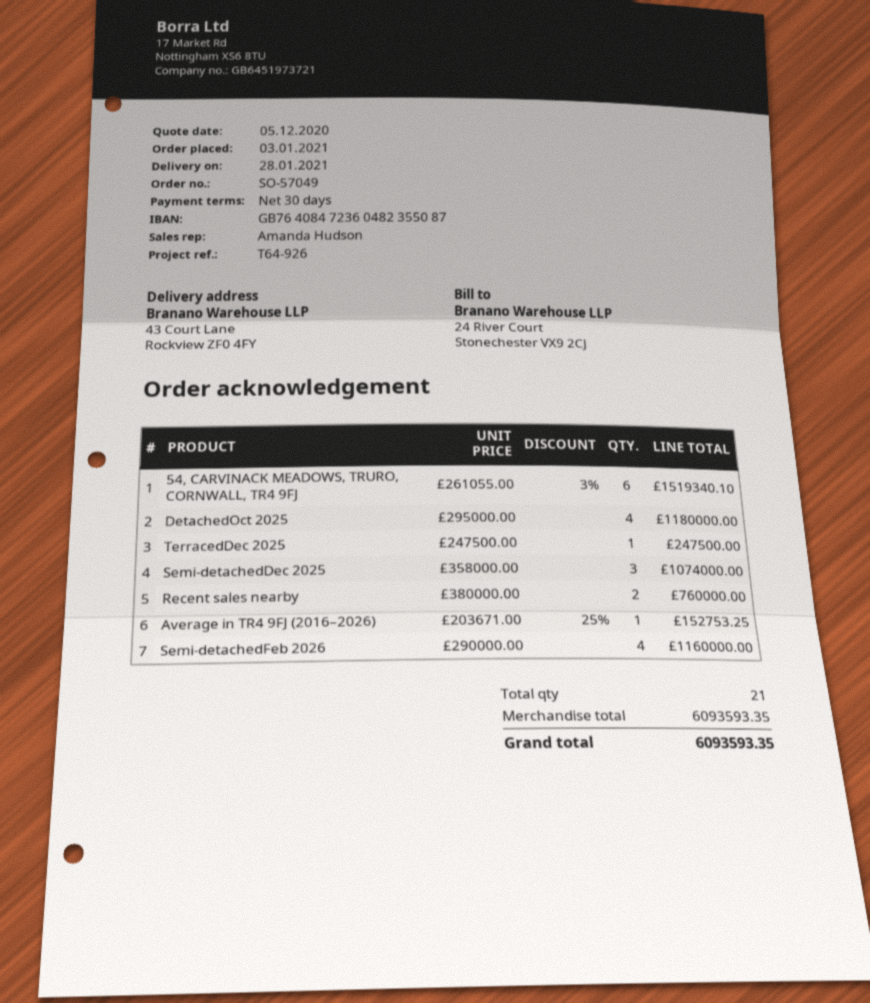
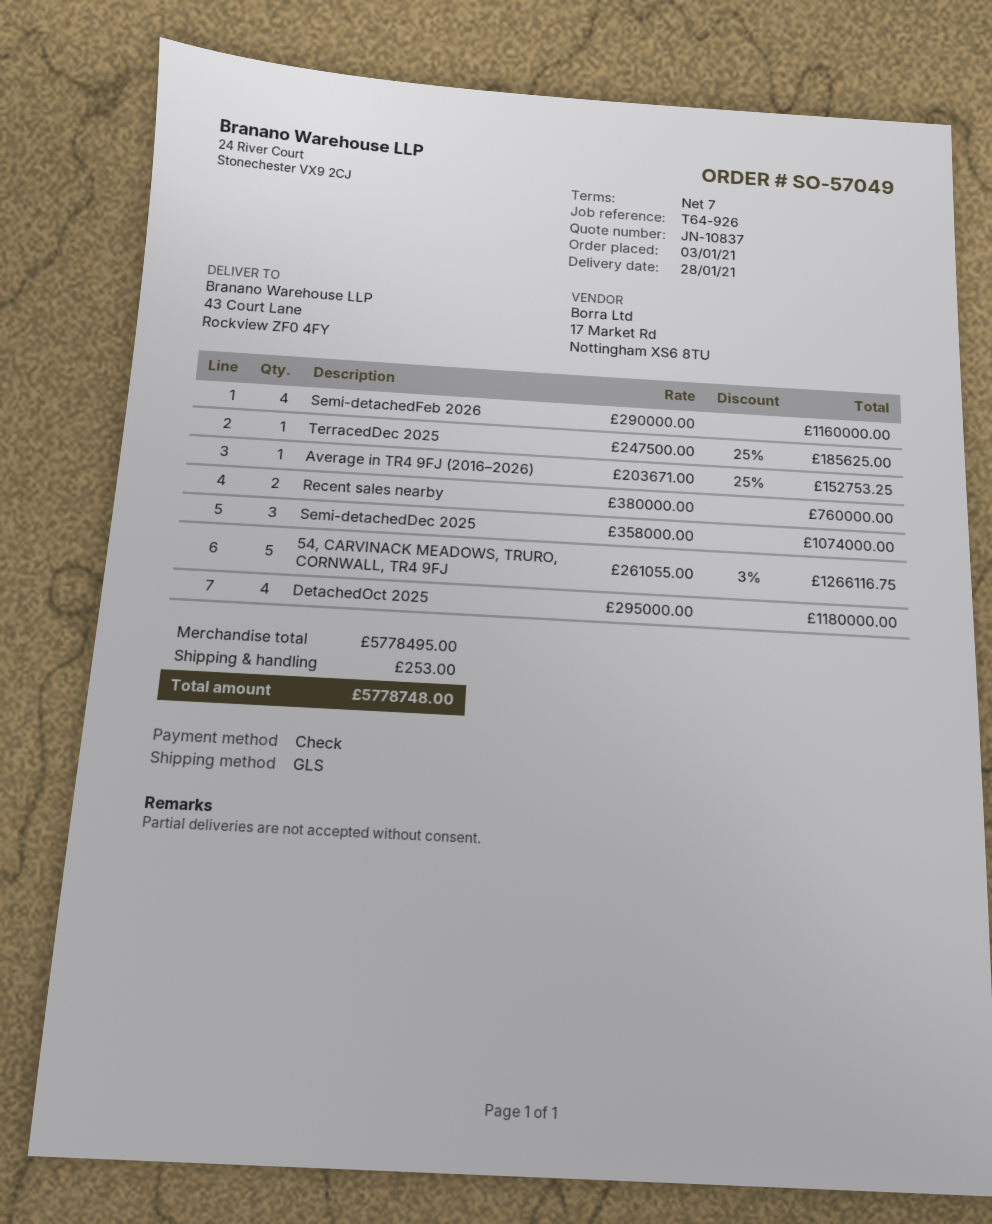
payment terms: 30 days -> 7 days
54, CARVINACK MEADOWS, TRURO, CORNWALL, TR4 9FJ: 6 x 261055.00 - 3% = 1519340.10 -> 5 x 261055.00 - 3% = 1266116.75
TerracedDec 2025: 1 x 247500.00 = 247500.00 -> 1 x 247500.00 - 25% = 185625.00
subtotal: 6093593.35 -> 5778495.00
shipping: none -> 253.00
total: 6093593.35 -> 5778748.00

